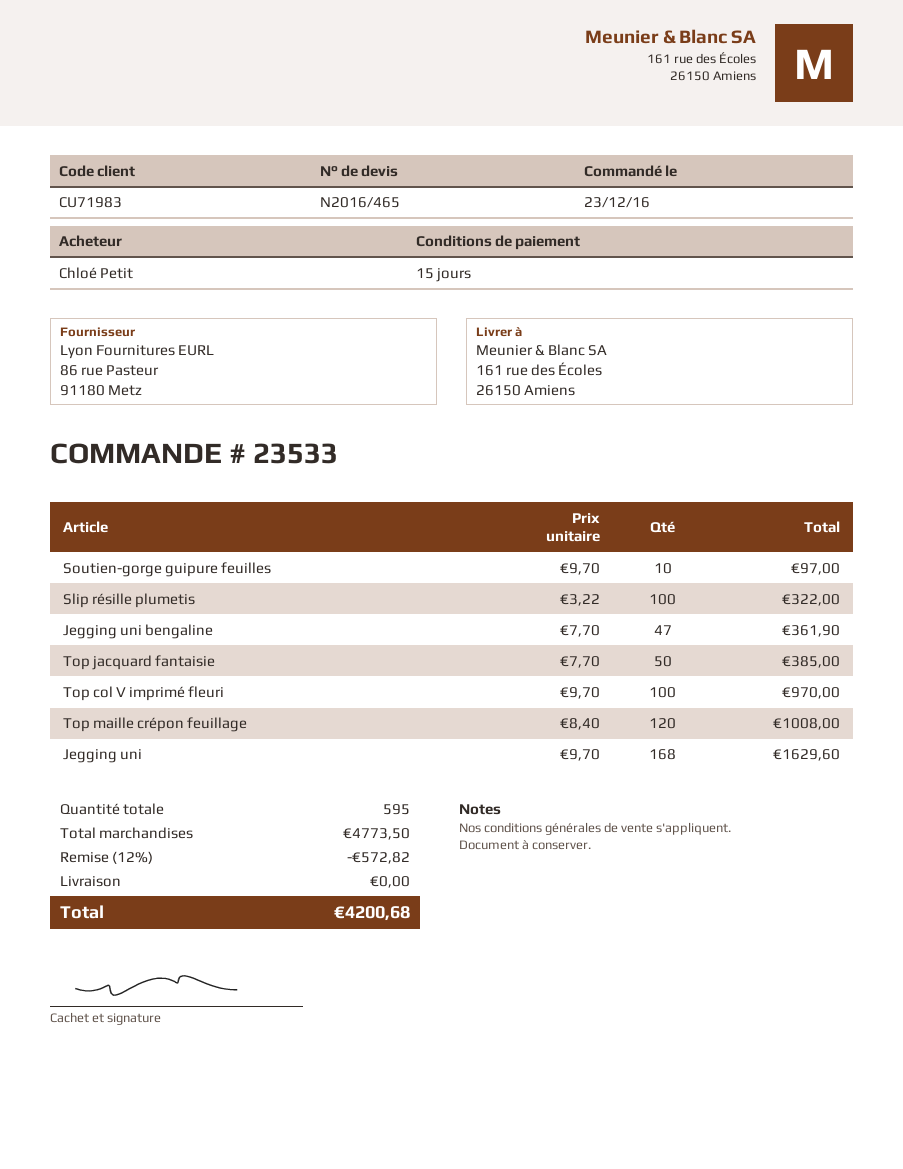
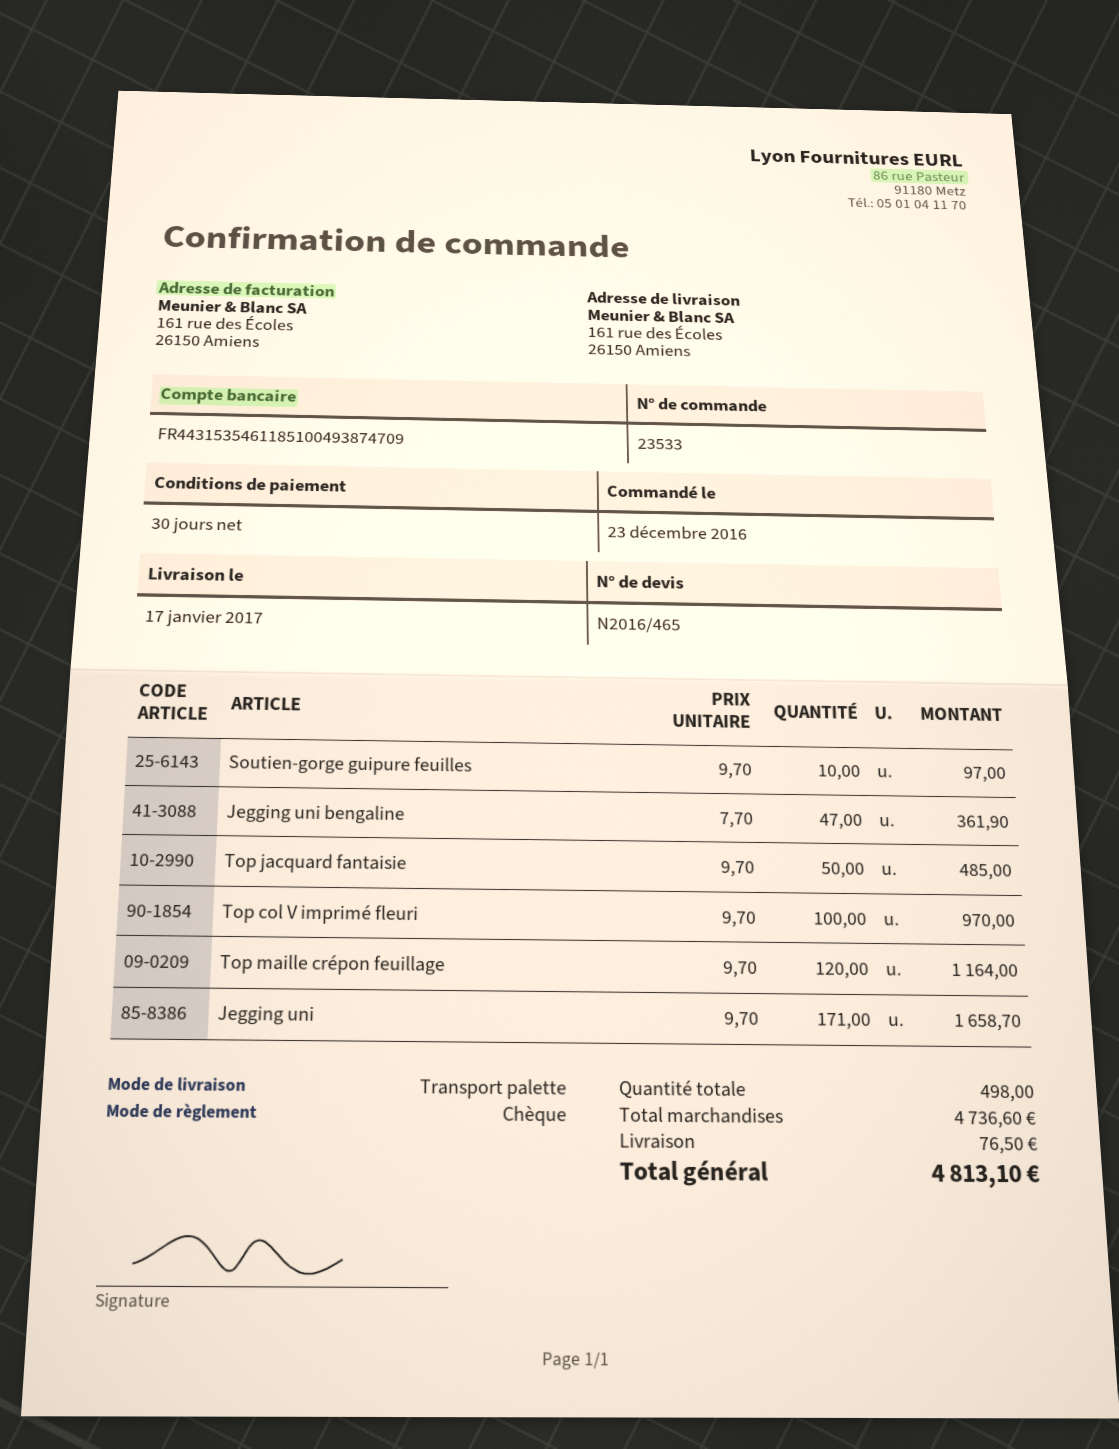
payment terms: 15 days -> 30 days
Slip résille plumetis: 100 x 3.22 = 322.00 -> none
Top jacquard fantaisie: 50 x 7.70 = 385.00 -> 50 x 9.70 = 485.00
Top maille crépon feuillage: 120 x 8.40 = 1008.00 -> 120 x 9.70 = 1164.00
Jegging uni: 168 x 9.70 = 1629.60 -> 171 x 9.70 = 1658.70
total quantity: 595 -> 498
subtotal: 4773.50 -> 4736.60
discount: 12% = 572.82 -> none
shipping: 0.00 -> 76.50
total: 4200.68 -> 4813.10

